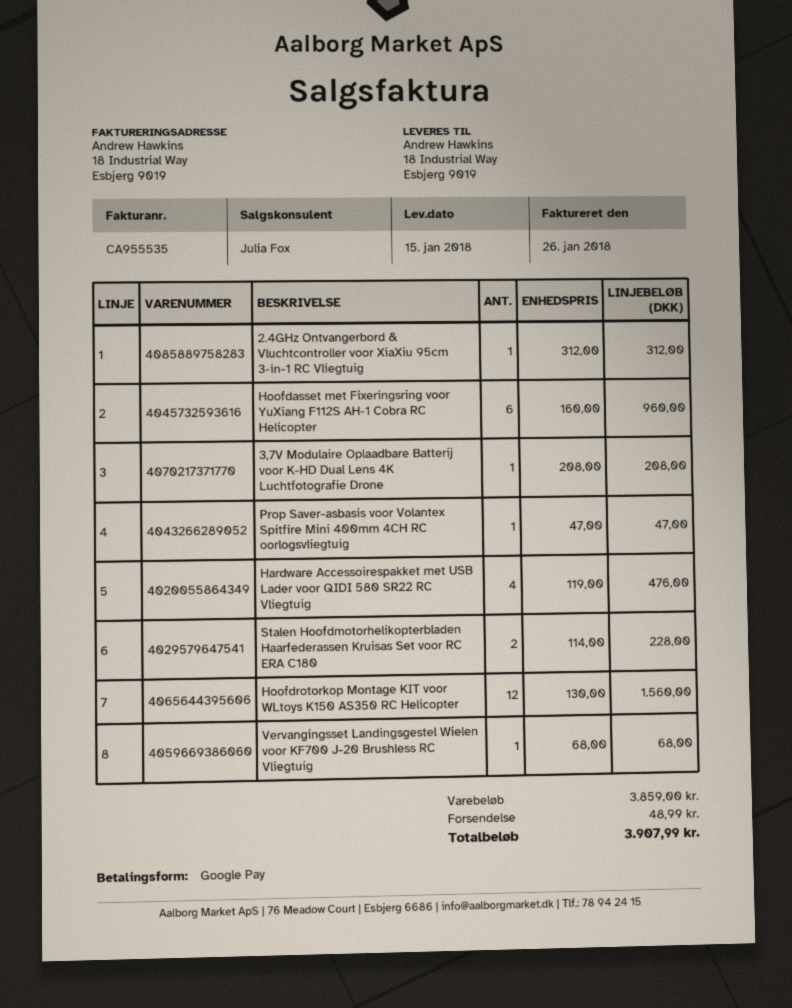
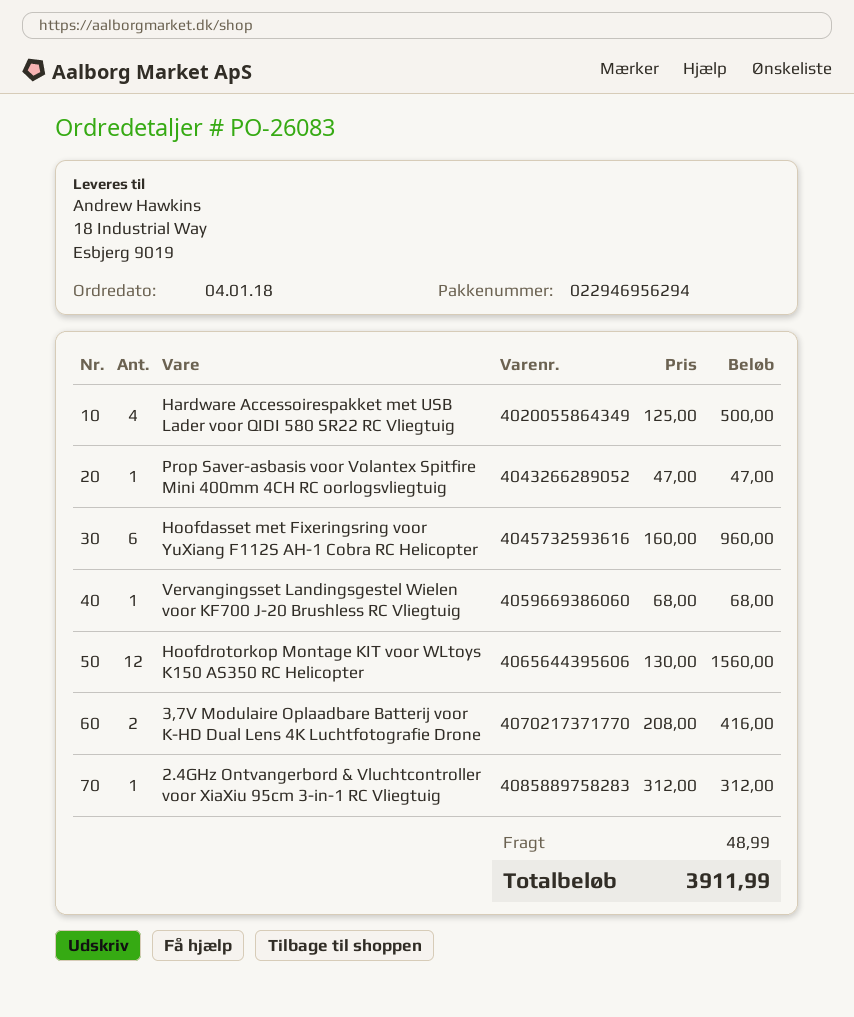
3,7V Modulaire Oplaadbare Batterij voor K-HD Dual Lens 4K Luchtfotografie Drone: 1 x 208.00 = 208.00 -> 2 x 208.00 = 416.00
Hardware Accessoirespakket met USB Lader voor QIDI 580 SR22 RC Vliegtuig: 4 x 119.00 = 476.00 -> 4 x 125.00 = 500.00
Stalen Hoofdmotorhelikopterbladen Haarfederassen Kruisas Set voor RC ERA C180: 2 x 114.00 = 228.00 -> none
total: 3907.99 -> 3911.99

